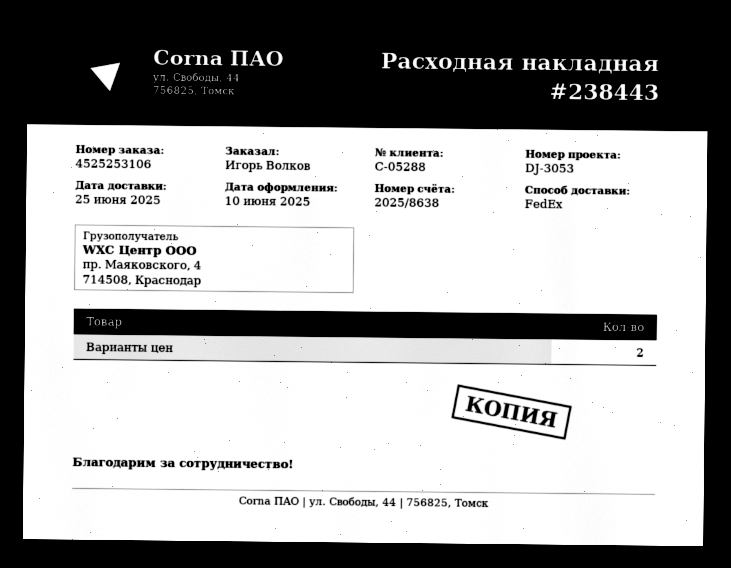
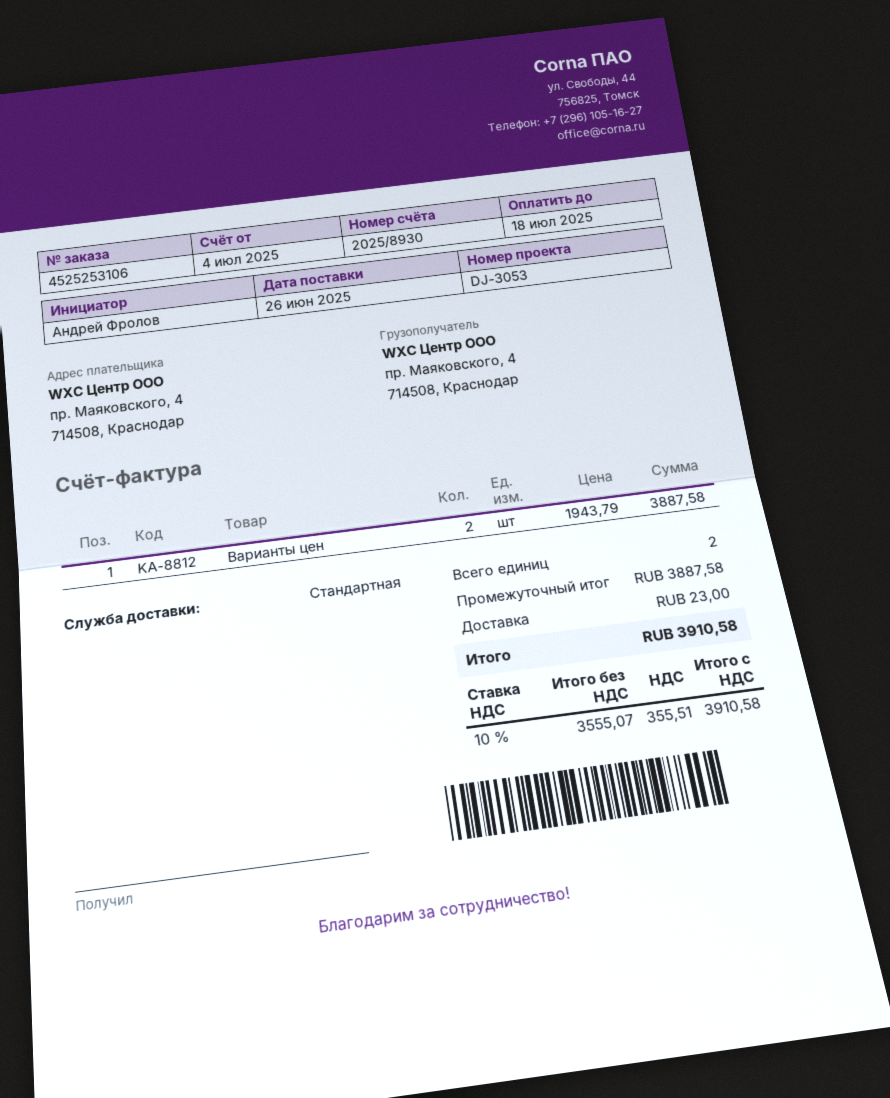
delivery date: 2025-06-25 -> 2025-06-26
invoice number: 2025/8638 -> 2025/8930
ordered by: Игорь Волков -> Андрей Фролов
shipping method: FedEx -> standard

